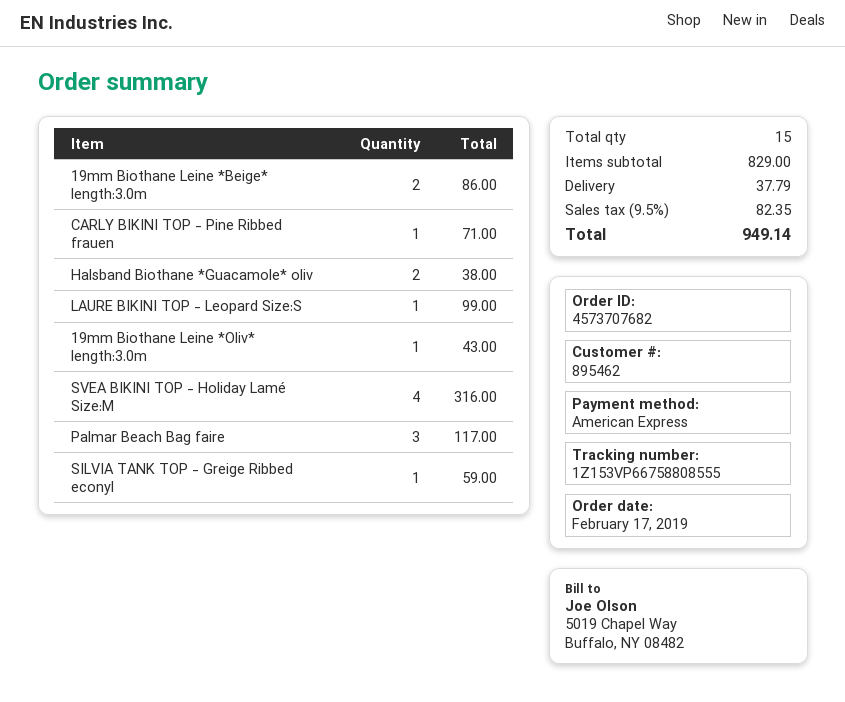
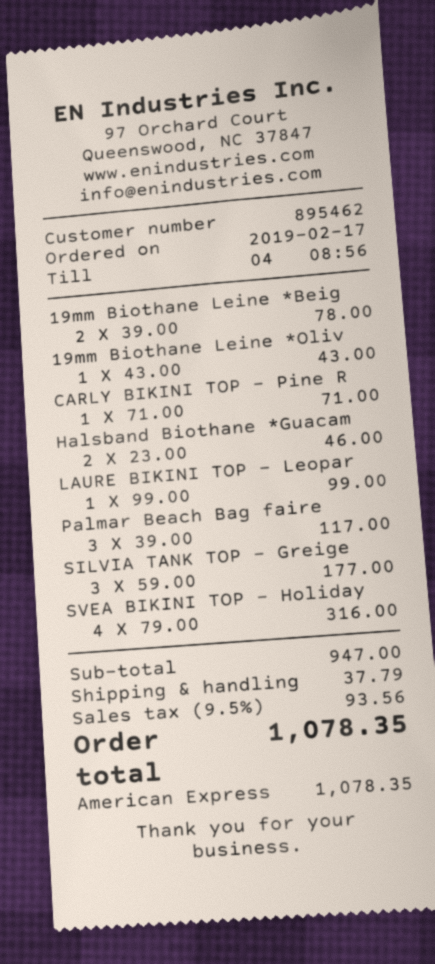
19mm Biothane Leine *Beige* length:3.0m: 2 for 86.00 -> 2 for 78.00
Halsband Biothane *Guacamole* oliv: 2 for 38.00 -> 2 for 46.00
SILVIA TANK TOP - Greige Ribbed econyl: 1 for 59.00 -> 3 for 177.00
subtotal: 829.00 -> 947.00
tax: 9.5% = 82.35 -> 9.5% = 93.56
total: 949.14 -> 1078.35

